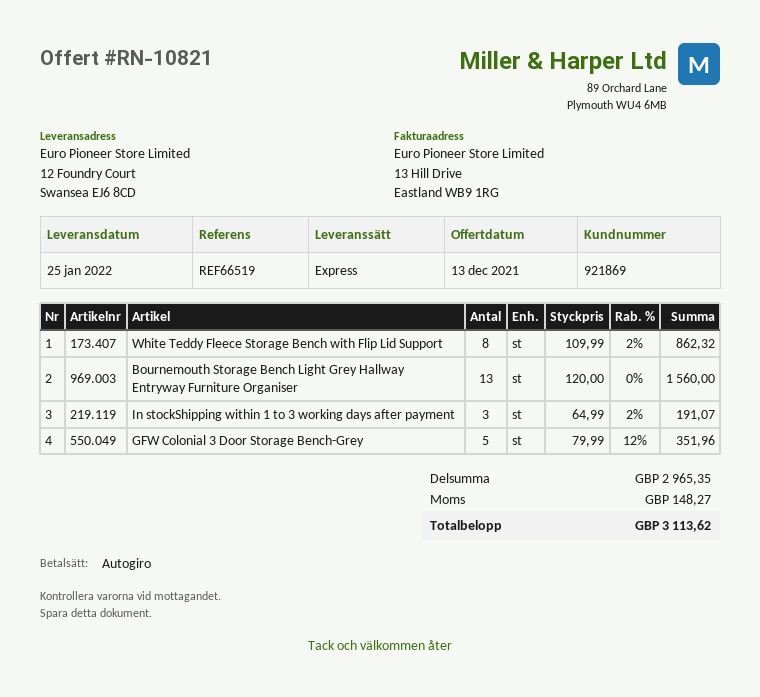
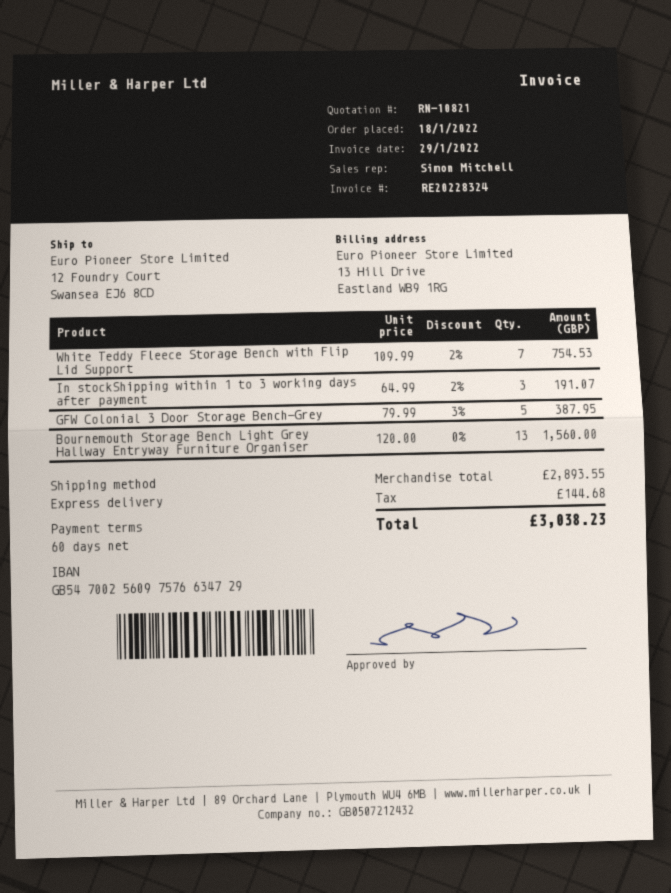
White Teddy Fleece Storage Bench with Flip Lid Support: 8 x 109.99 - 2% = 862.32 -> 7 x 109.99 - 2% = 754.53
GFW Colonial 3 Door Storage Bench-Grey: 5 x 79.99 - 12% = 351.96 -> 5 x 79.99 - 3% = 387.95
subtotal: 2965.35 -> 2893.55
tax: 148.27 -> 144.68
total: 3113.62 -> 3038.23

